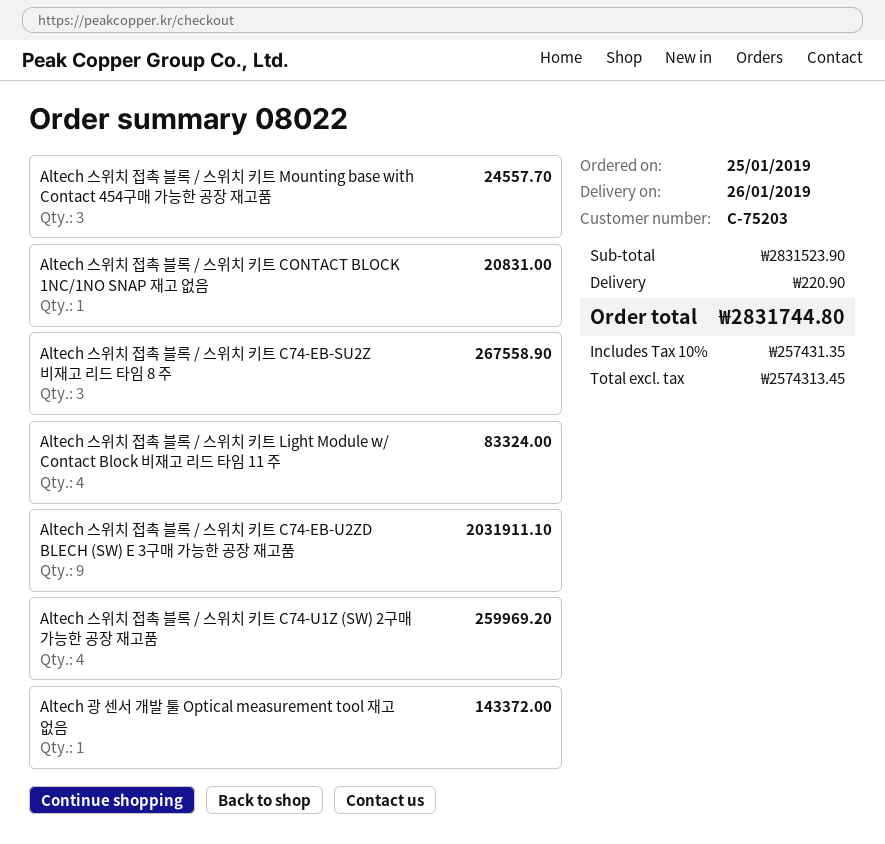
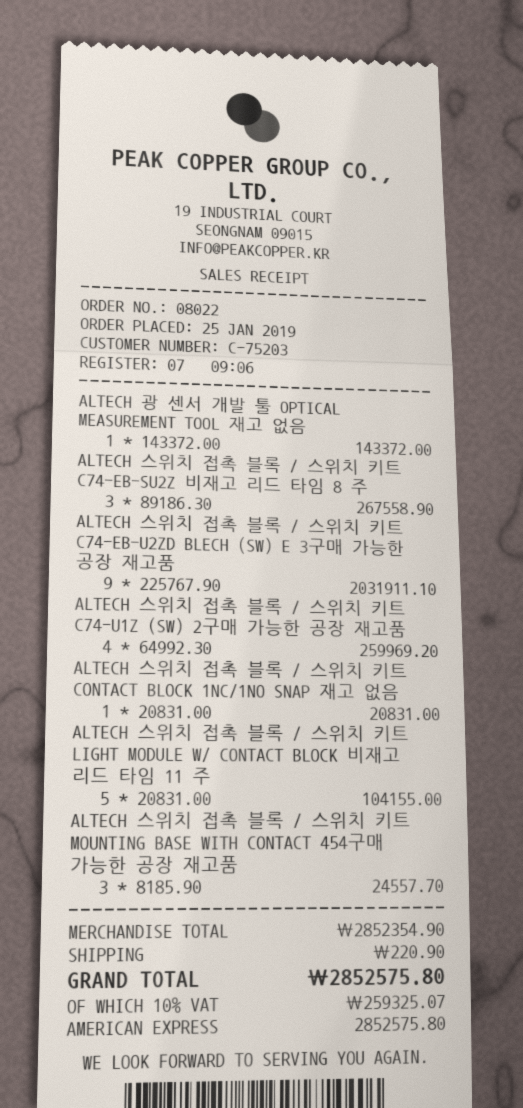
Altech 스위치 접촉 블록 / 스위치 키트 Light Module w/ Contact Block 비재고 리드 타임 11 주: 4 for 83324.00 -> 5 for 104155.00
subtotal: 2831523.90 -> 2852354.90
tax: 10% = 257431.35 -> 10% = 259325.07
total: 2831744.80 -> 2852575.80

